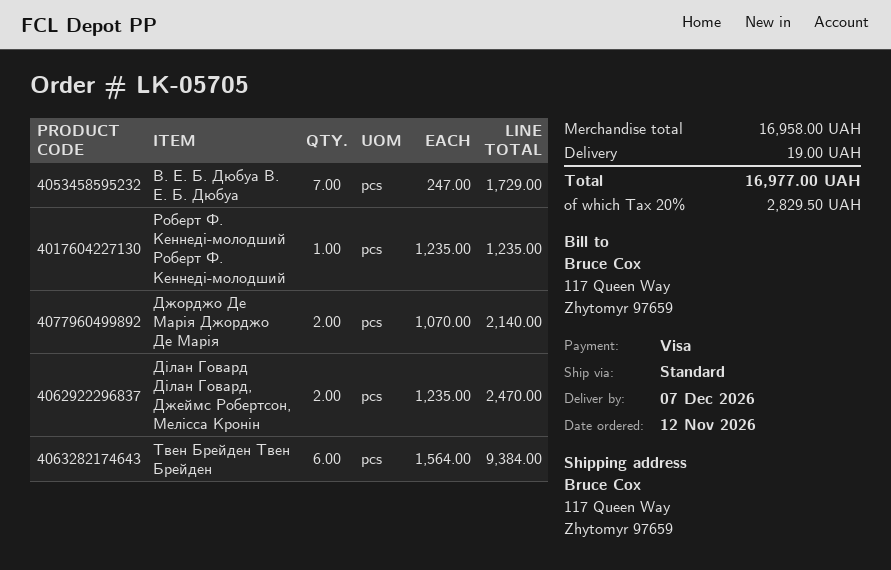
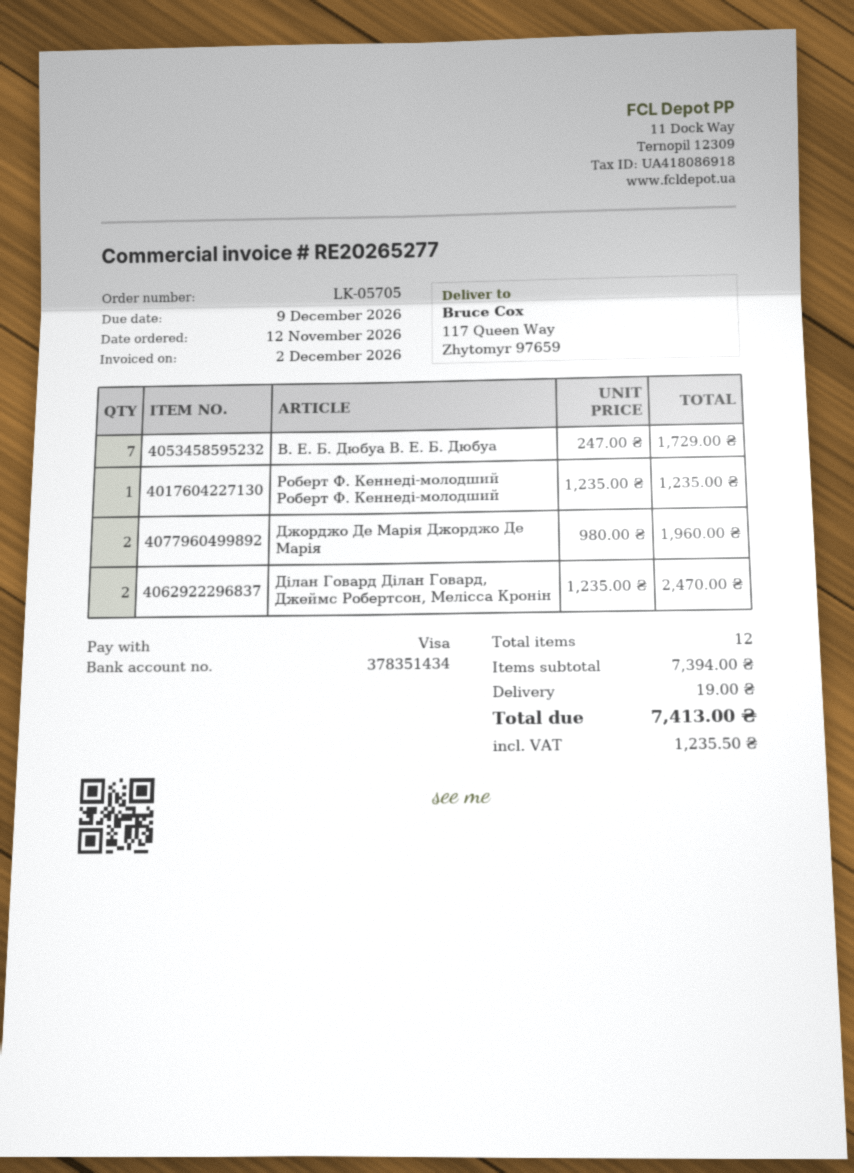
Джорджо Де Марія Джорджо Де Марія: 2 x 1070.00 = 2140.00 -> 2 x 980.00 = 1960.00
Твен Брейден Твен Брейден: 6 x 1564.00 = 9384.00 -> none
subtotal: 16958.00 -> 7394.00
tax: 2829.50 -> 1235.50
total: 16977.00 -> 7413.00

